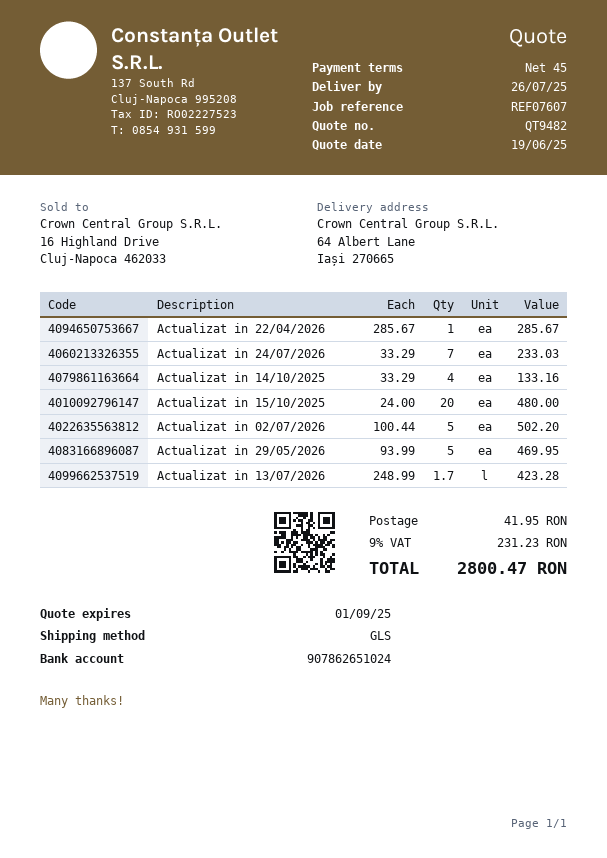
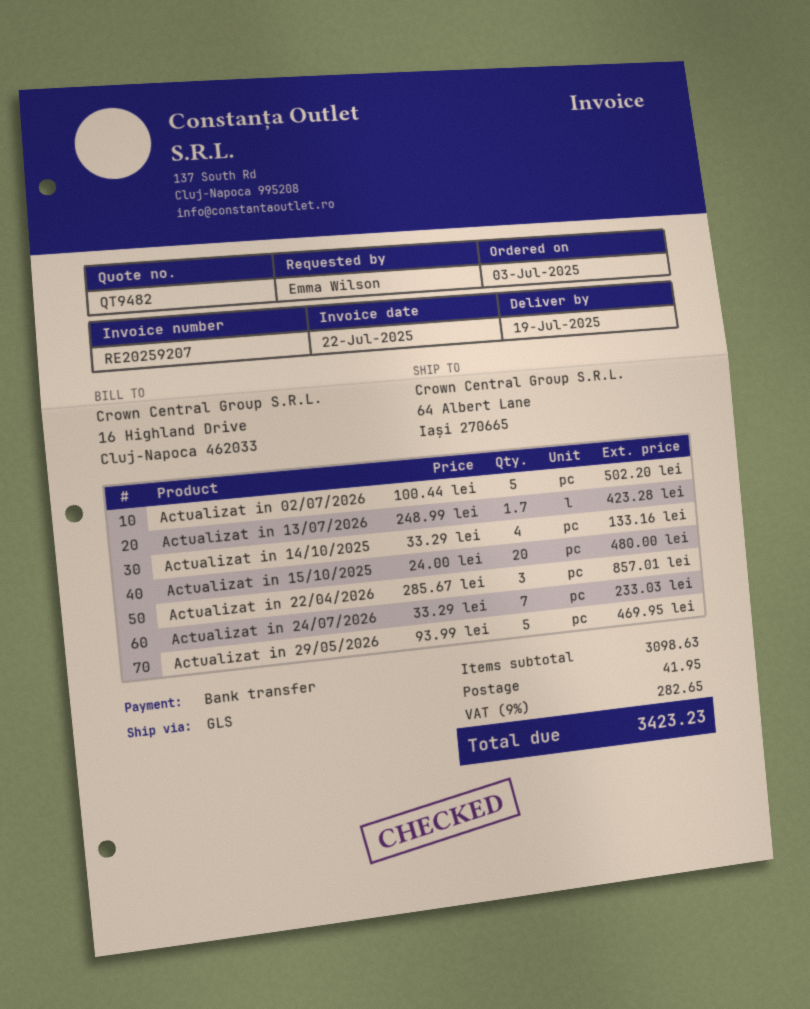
delivery date: 2025-07-26 -> 2025-07-19
Actualizat in 22/04/2026: 1 x 285.67 = 285.67 -> 3 x 285.67 = 857.01
tax: 9% = 231.23 -> 9% = 282.65
total: 2800.47 -> 3423.23

